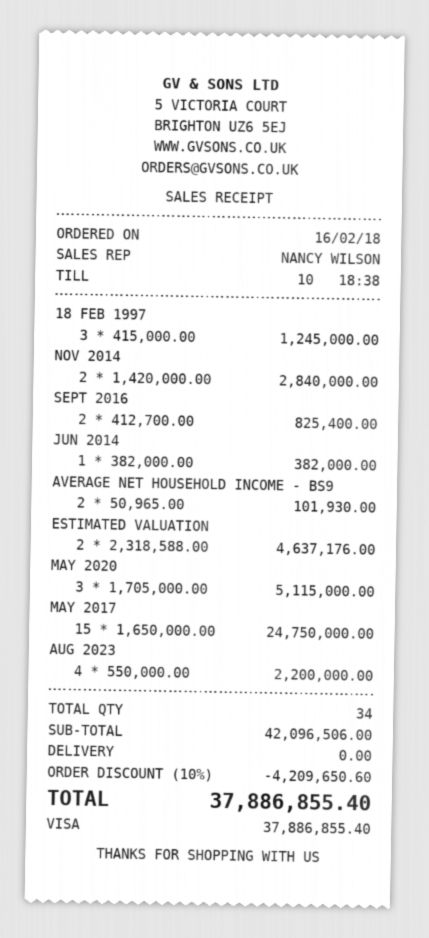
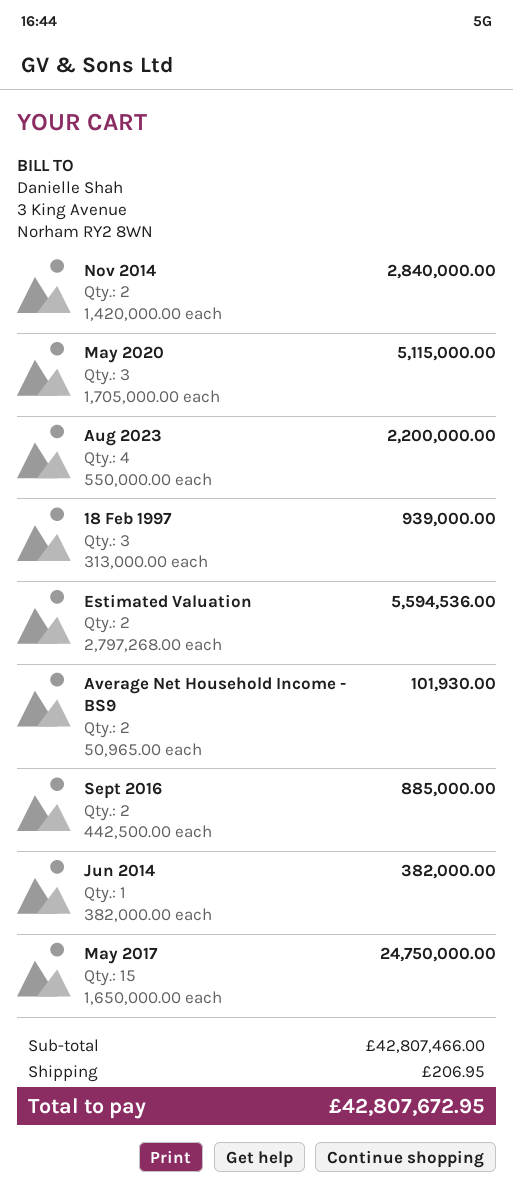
18 FEB 1997: 3 x 415000.00 = 1245000.00 -> 3 x 313000.00 = 939000.00
SEPT 2016: 2 x 412700.00 = 825400.00 -> 2 x 442500.00 = 885000.00
ESTIMATED VALUATION: 2 x 2318588.00 = 4637176.00 -> 2 x 2797268.00 = 5594536.00
subtotal: 42096506.00 -> 42807466.00
discount: 10% = 4209650.60 -> none
shipping: 0.00 -> 206.95
total: 37886855.40 -> 42807672.95

